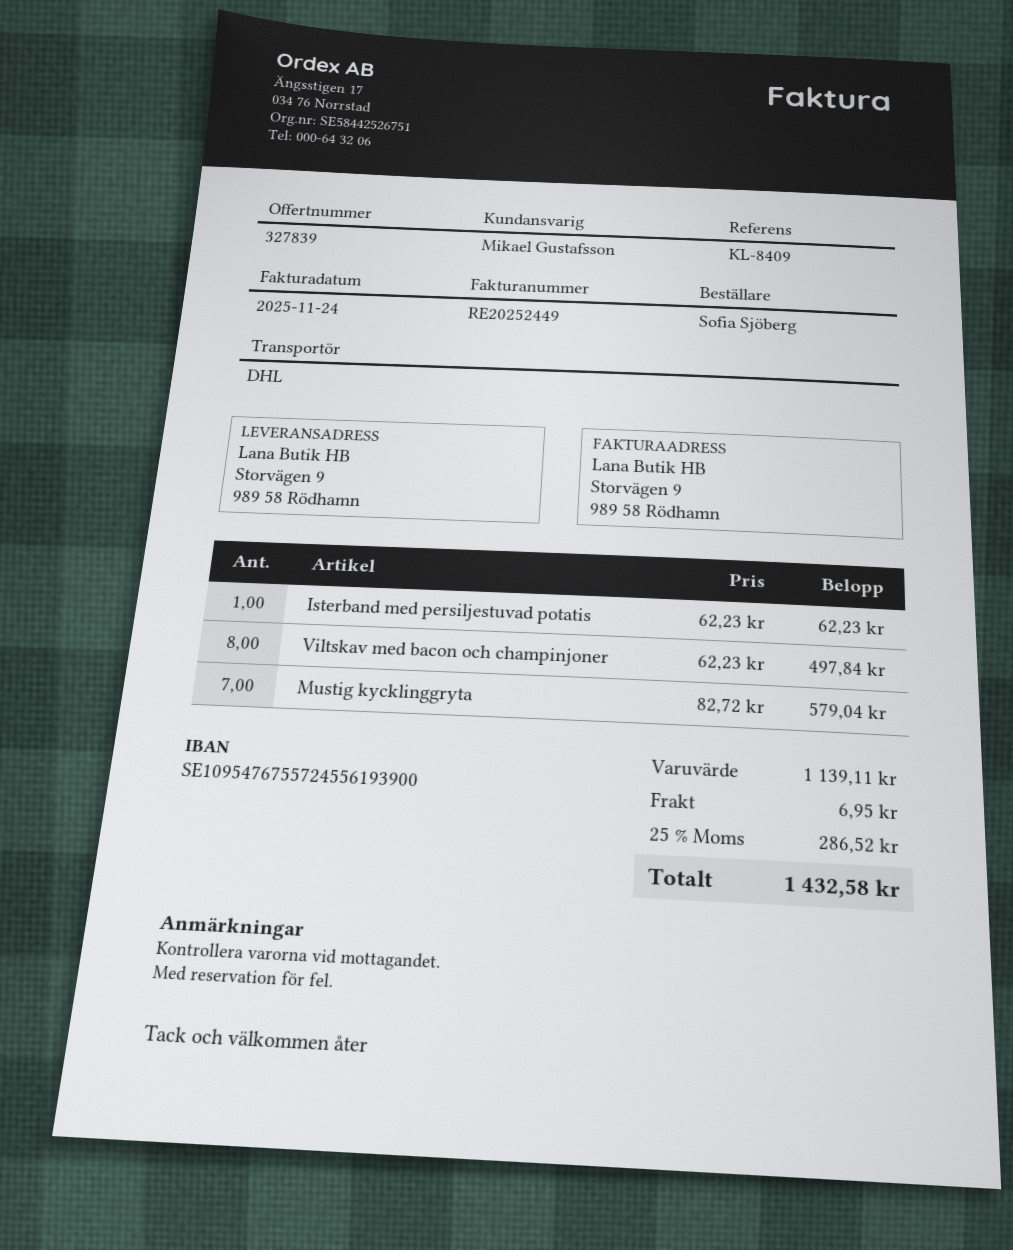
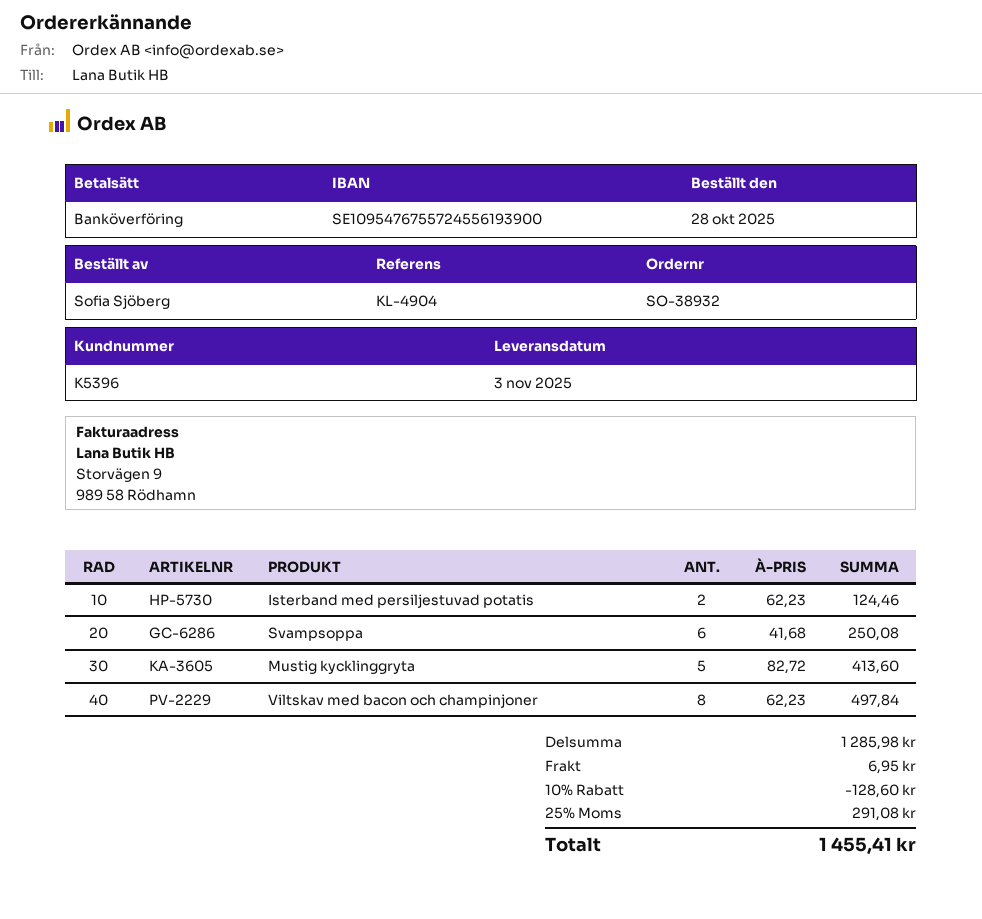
reference: KL-8409 -> KL-4904
Isterband med persiljestuvad potatis: 1 x 62.23 = 62.23 -> 2 x 62.23 = 124.46
Mustig kycklinggryta: 7 x 82.72 = 579.04 -> 5 x 82.72 = 413.60
Svampsoppa: none -> 6 x 41.68 = 250.08
subtotal: 1139.11 -> 1285.98
discount: none -> 10% = 128.60
tax: 25% = 286.52 -> 25% = 291.08
total: 1432.58 -> 1455.41

